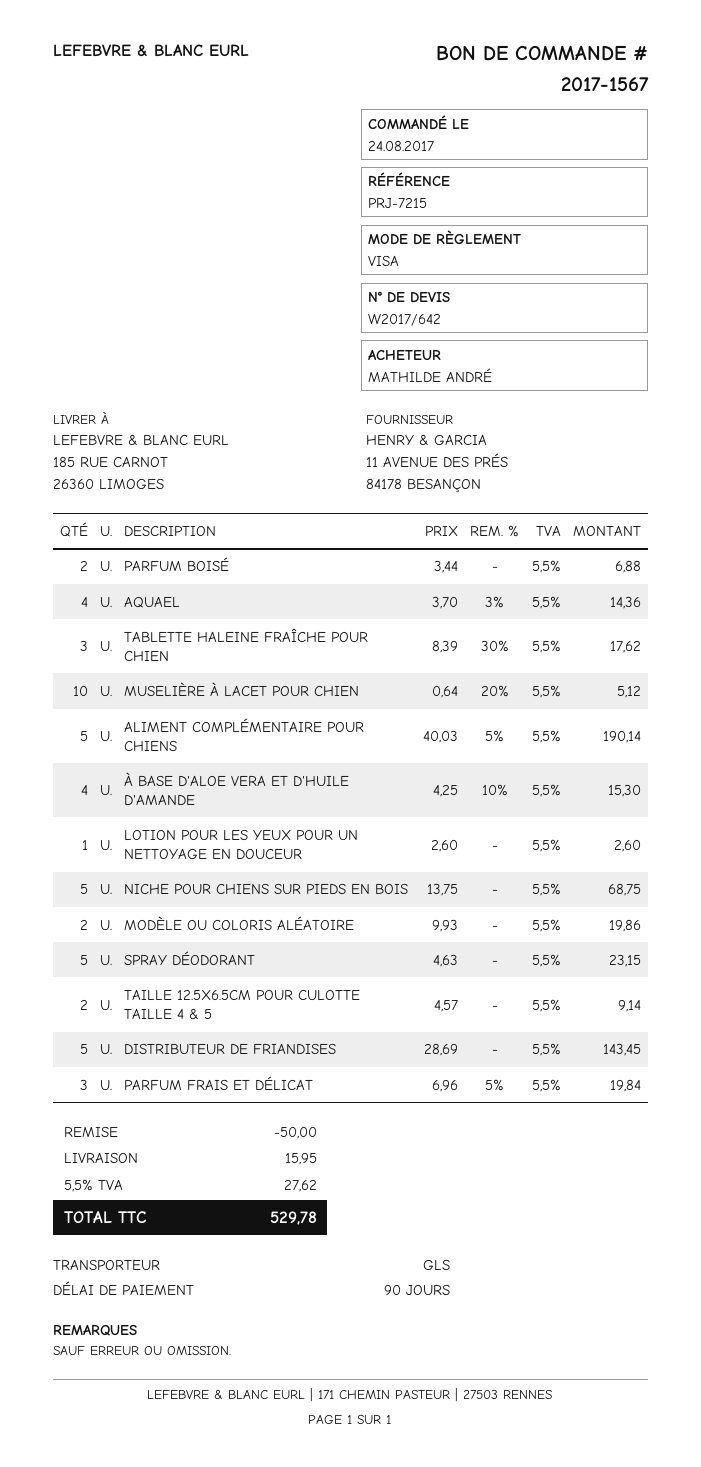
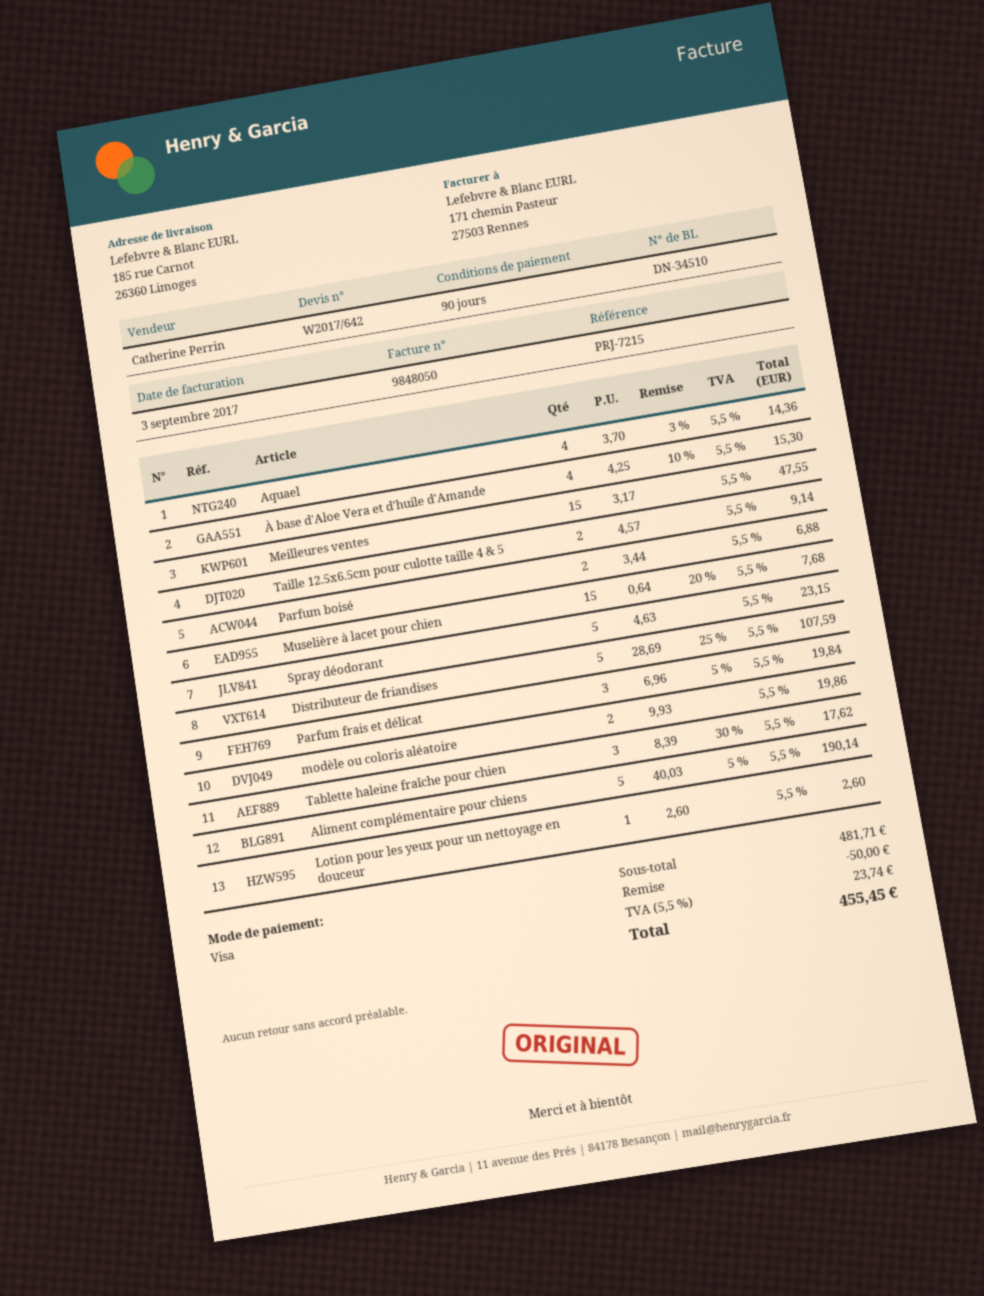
MUSELIÈRE À LACET POUR CHIEN: 10 x 0.64 - 20% = 5.12 -> 15 x 0.64 - 20% = 7.68
NICHE POUR CHIENS SUR PIEDS EN BOIS: 5 x 13.75 = 68.75 -> none
DISTRIBUTEUR DE FRIANDISES: 5 x 28.69 = 143.45 -> 5 x 28.69 - 25% = 107.59
Meilleures ventes: none -> 15 x 3.17 = 47.55
shipping: 15.95 -> none
tax: 5.5% = 27.62 -> 5.5% = 23.74
total: 529.78 -> 455.45

